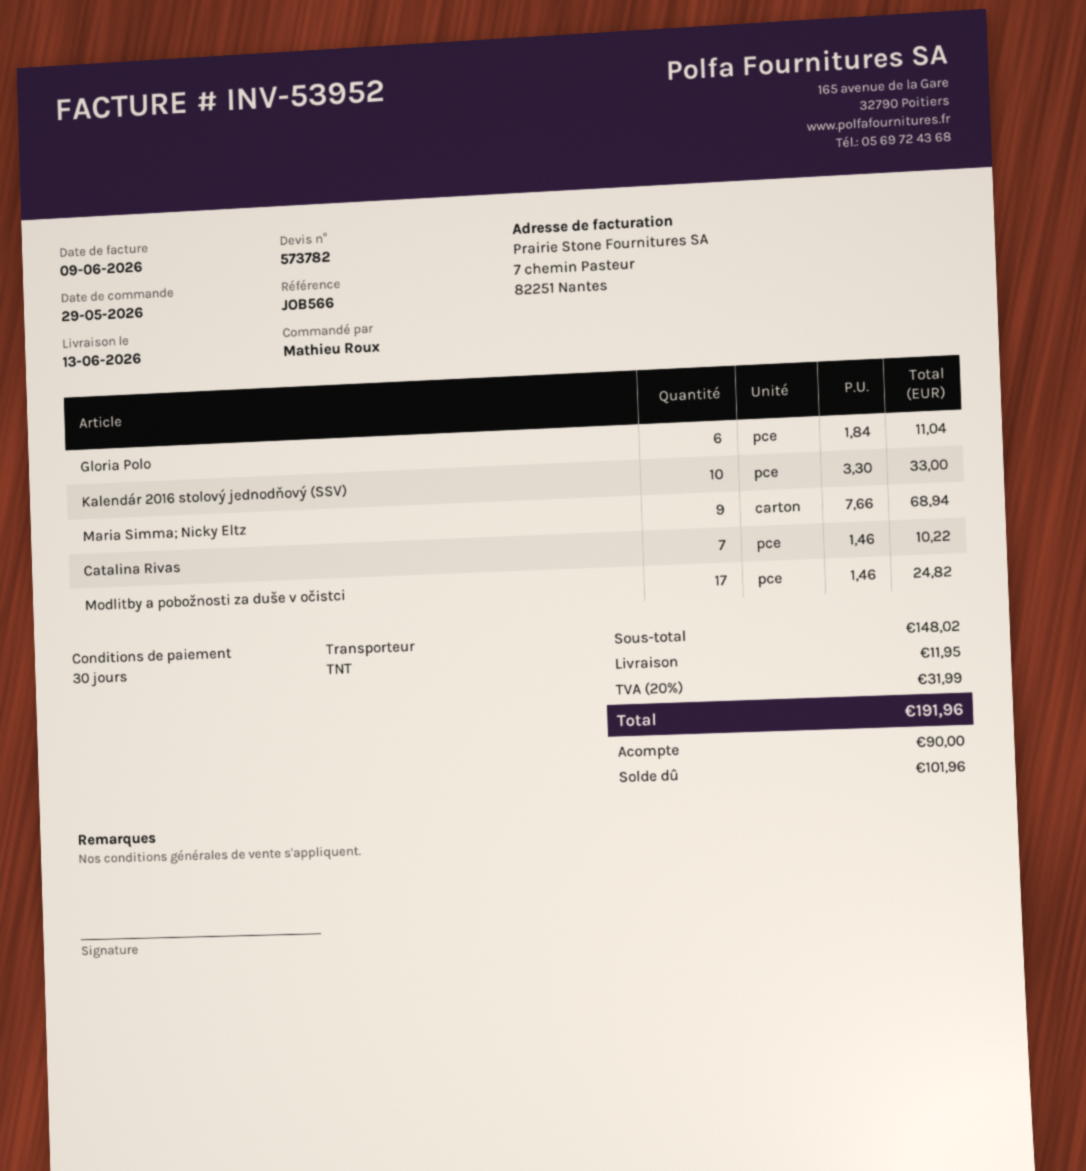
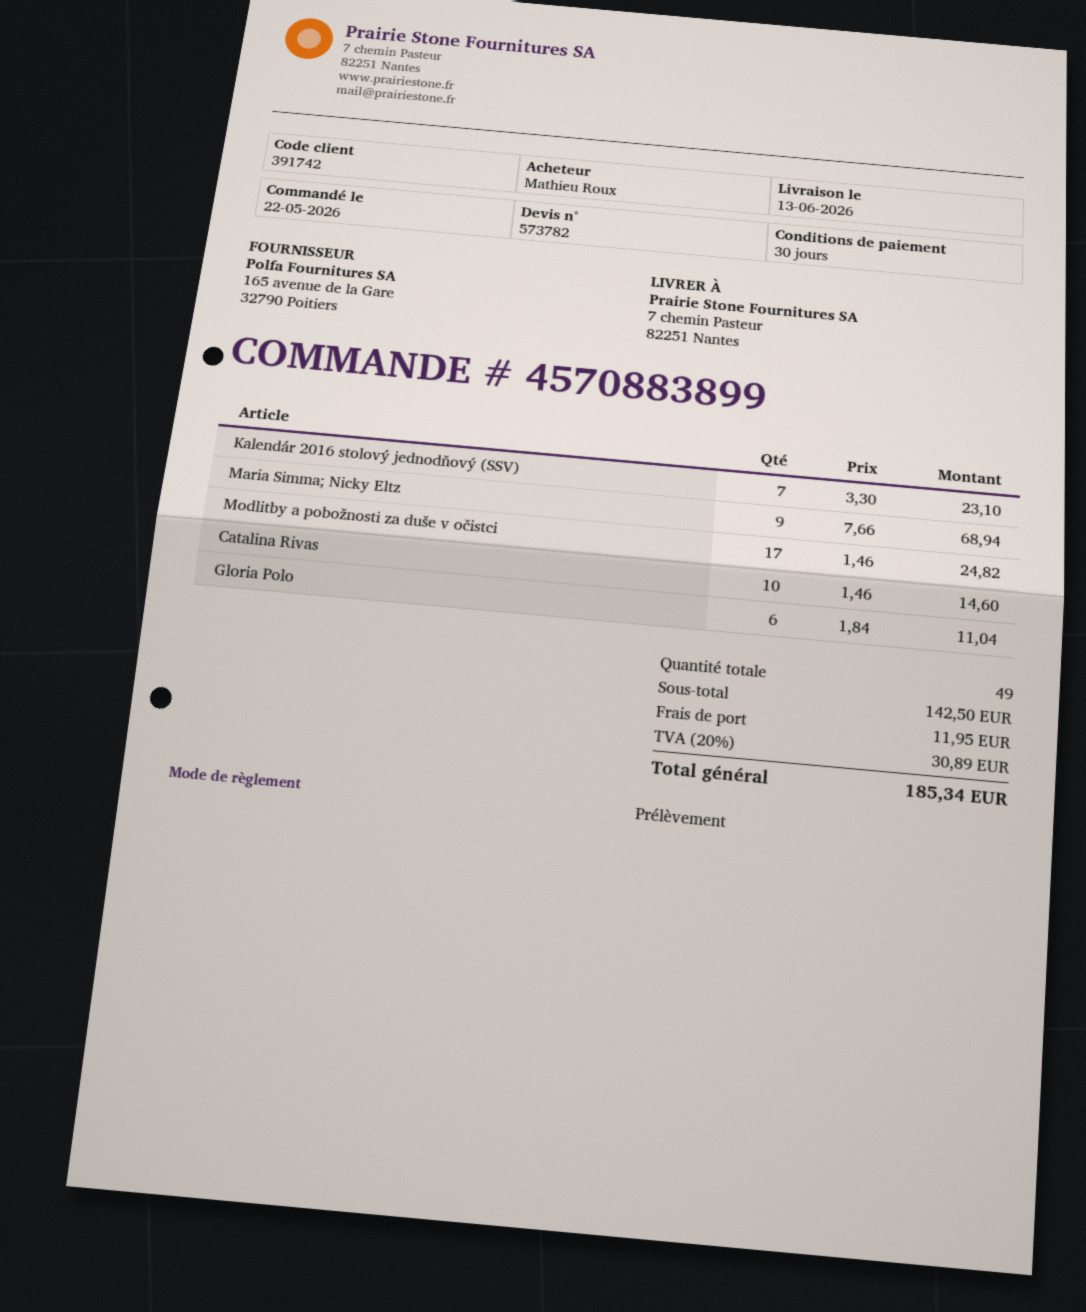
order date: 2026-05-29 -> 2026-05-22
Kalendár 2016 stolový jednodňový (SSV): 10 x 3.30 = 33.00 -> 7 x 3.30 = 23.10
Catalina Rivas: 7 x 1.46 = 10.22 -> 10 x 1.46 = 14.60
subtotal: 148.02 -> 142.50
tax: 20% = 31.99 -> 20% = 30.89
total: 191.96 -> 185.34

